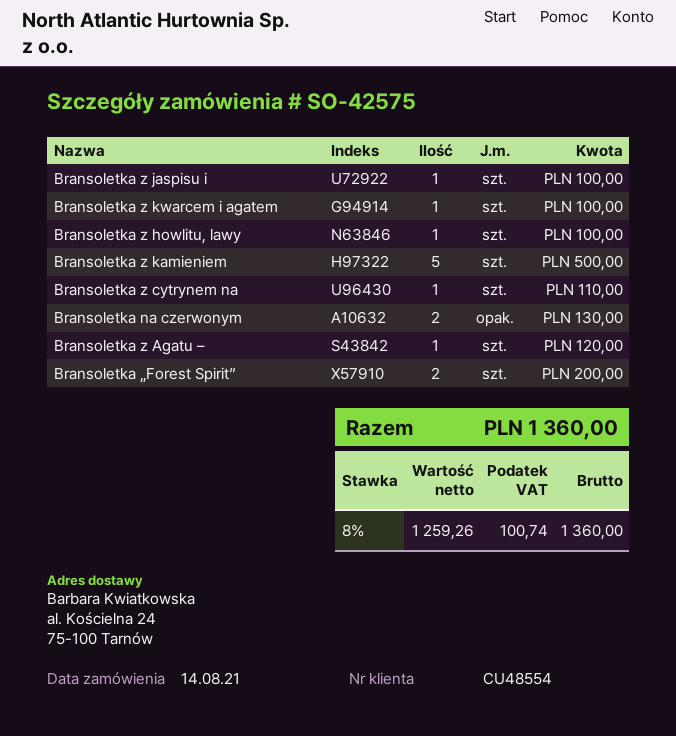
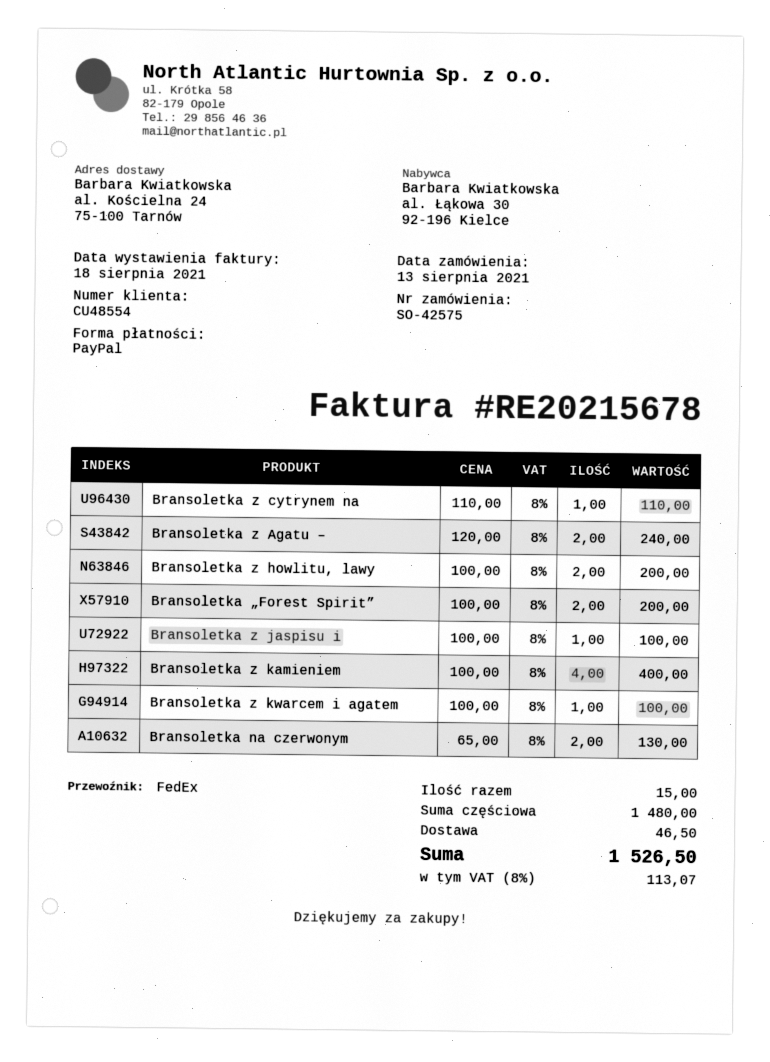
order date: 2021-08-14 -> 2021-08-13
Bransoletka z howlitu, lawy: 1 for 100.00 -> 2 for 200.00
Bransoletka z kamieniem: 5 for 500.00 -> 4 for 400.00
Bransoletka z Agatu –: 1 for 120.00 -> 2 for 240.00
shipping: none -> 46.50
tax: 8% = 100.74 -> 8% = 113.07
total: 1360.00 -> 1526.50

